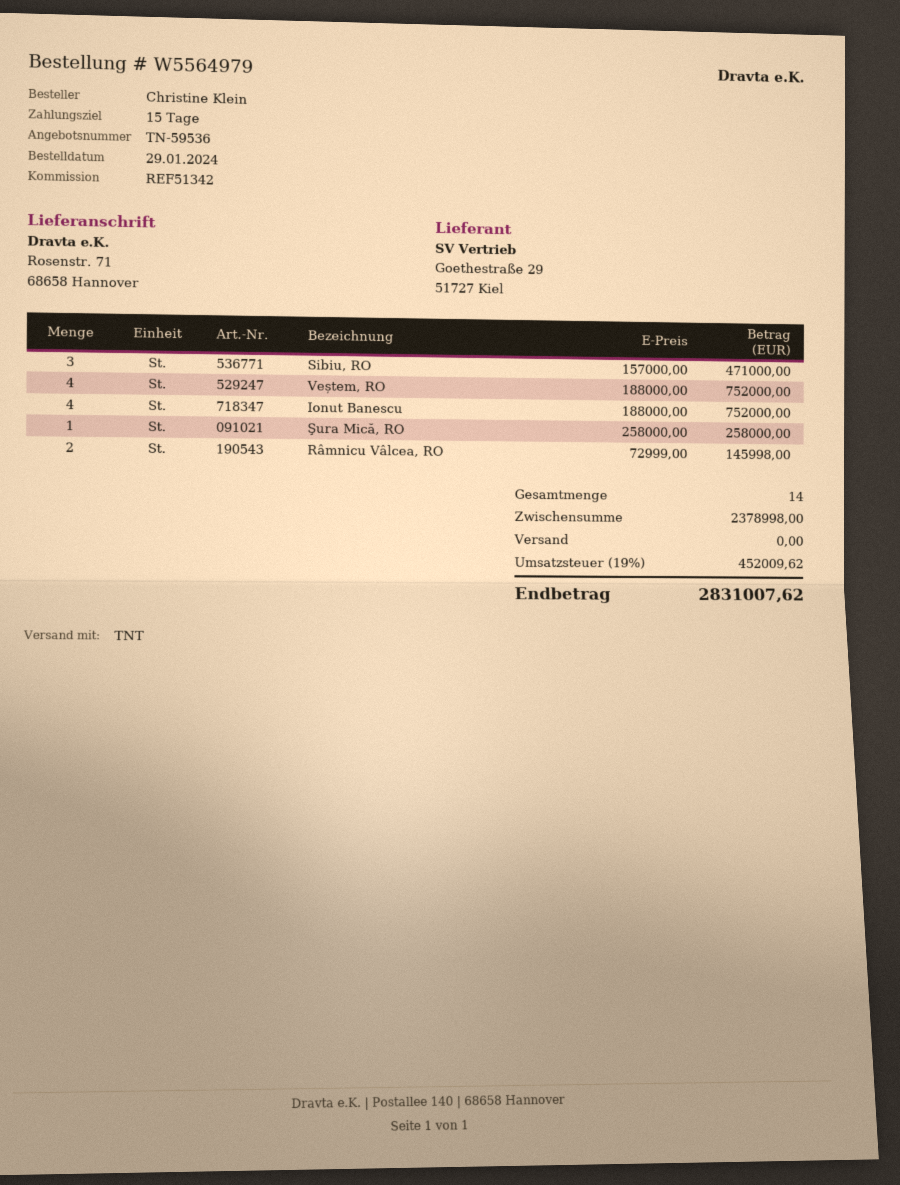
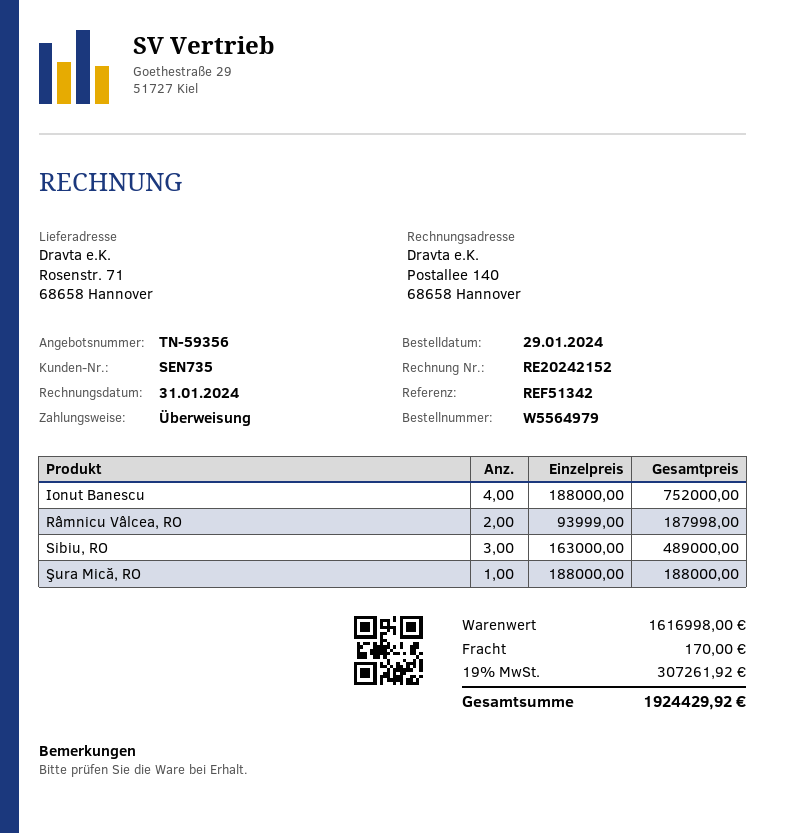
quote number: TN-59536 -> TN-59356
Sibiu, RO: 3 x 157000.00 = 471000.00 -> 3 x 163000.00 = 489000.00
Veștem, RO: 4 x 188000.00 = 752000.00 -> none
Şura Mică, RO: 1 x 258000.00 = 258000.00 -> 1 x 188000.00 = 188000.00
Râmnicu Vâlcea, RO: 2 x 72999.00 = 145998.00 -> 2 x 93999.00 = 187998.00
subtotal: 2378998.00 -> 1616998.00
shipping: 0.00 -> 170.00
tax: 19% = 452009.62 -> 19% = 307261.92
total: 2831007.62 -> 1924429.92

